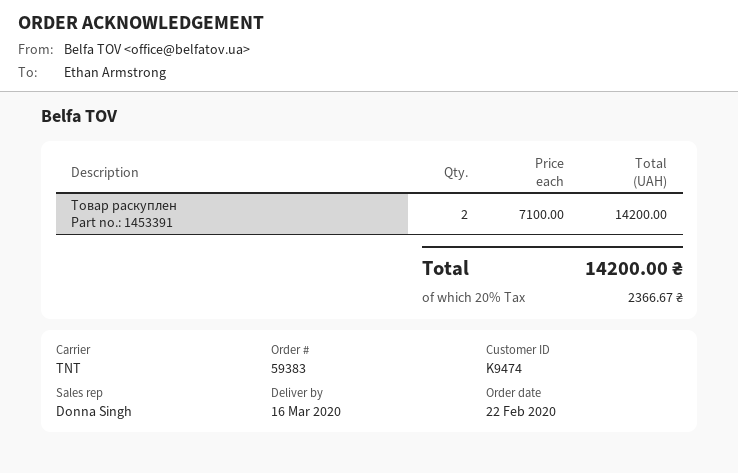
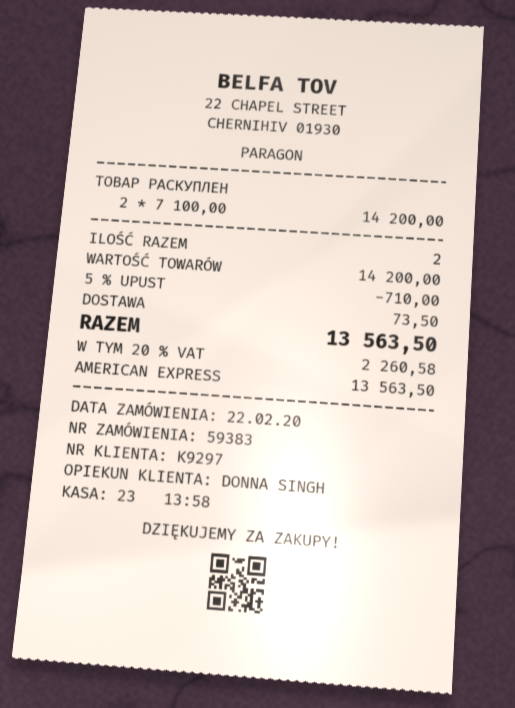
customer number: K9474 -> K9297
discount: none -> 5% = 710.00
shipping: none -> 73.50
tax: 20% = 2366.67 -> 20% = 2260.58
total: 14200.00 -> 13563.50

